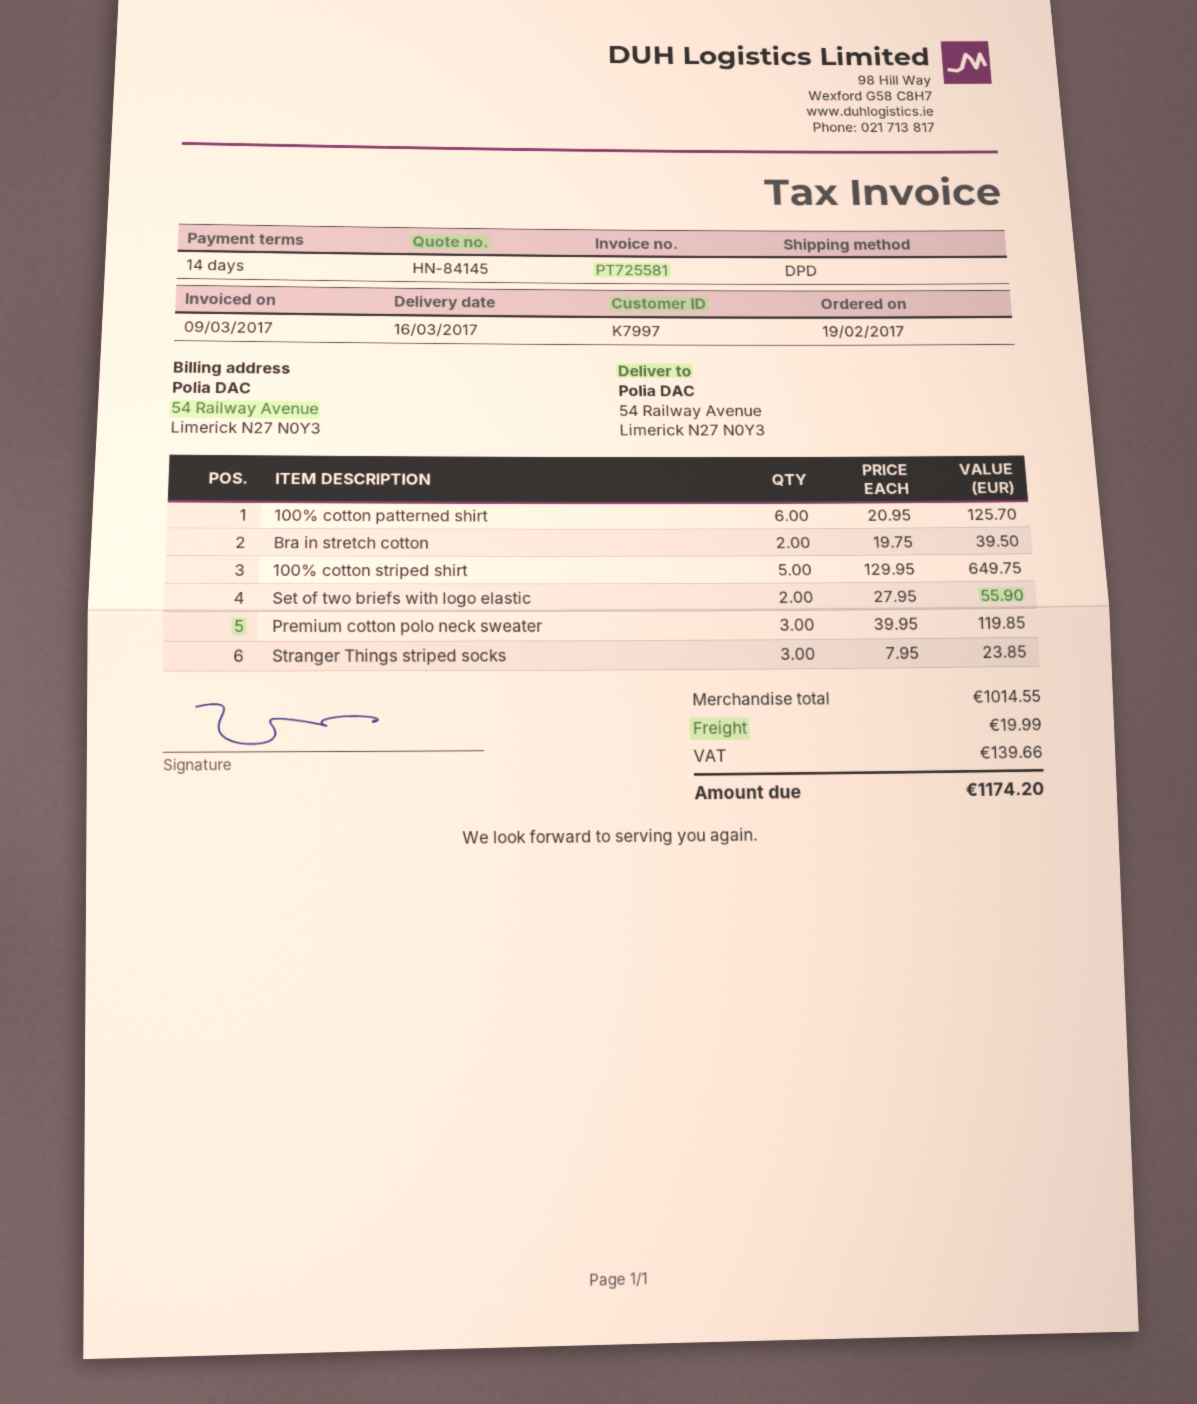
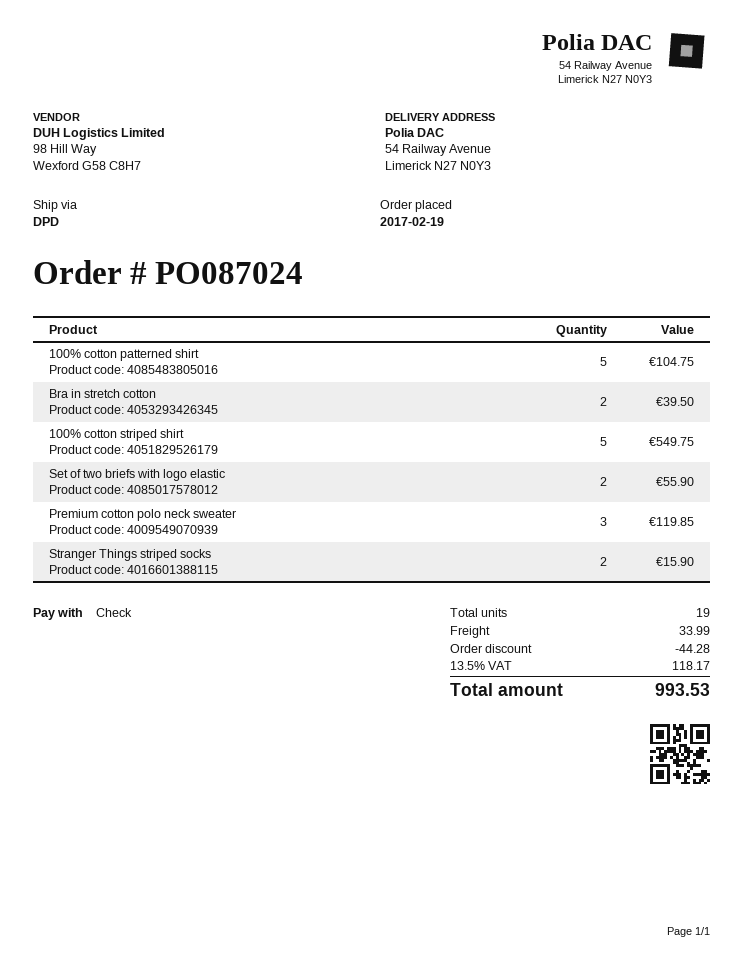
100% cotton patterned shirt: 6 for 125.70 -> 5 for 104.75
100% cotton striped shirt: 5 for 649.75 -> 5 for 549.75
Stranger Things striped socks: 3 for 23.85 -> 2 for 15.90
discount: none -> 44.28
shipping: 19.99 -> 33.99
tax: 139.66 -> 118.17
total: 1174.20 -> 993.53

